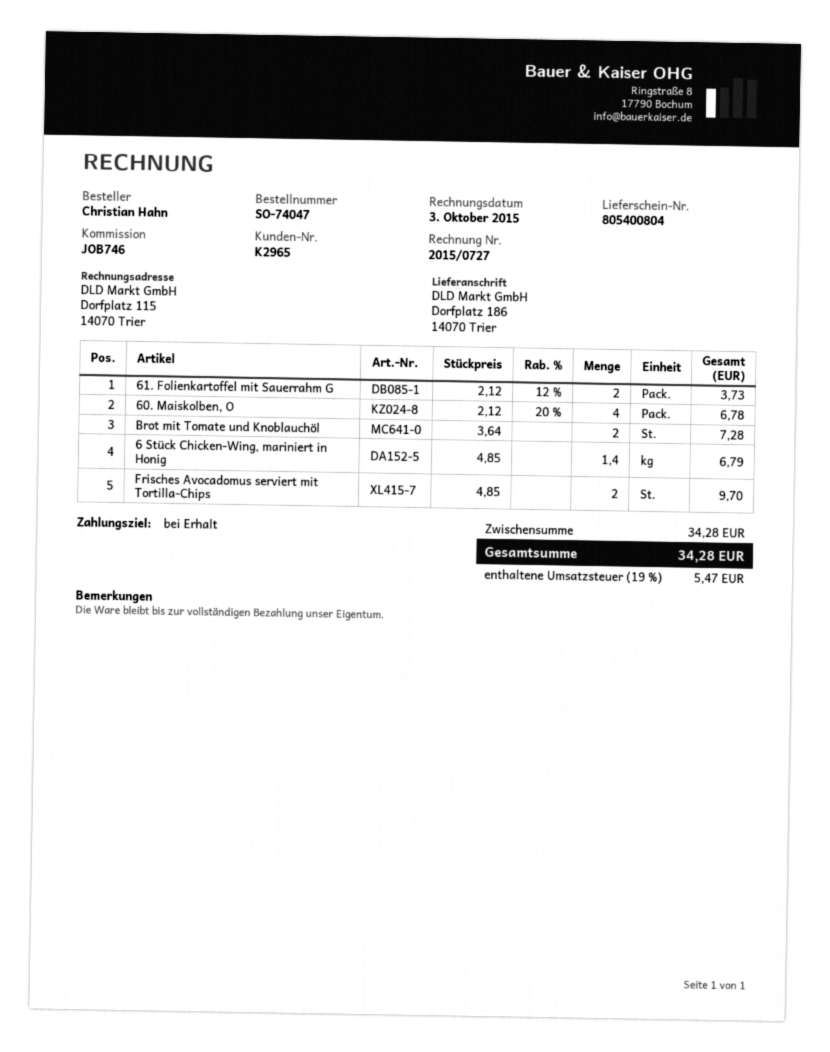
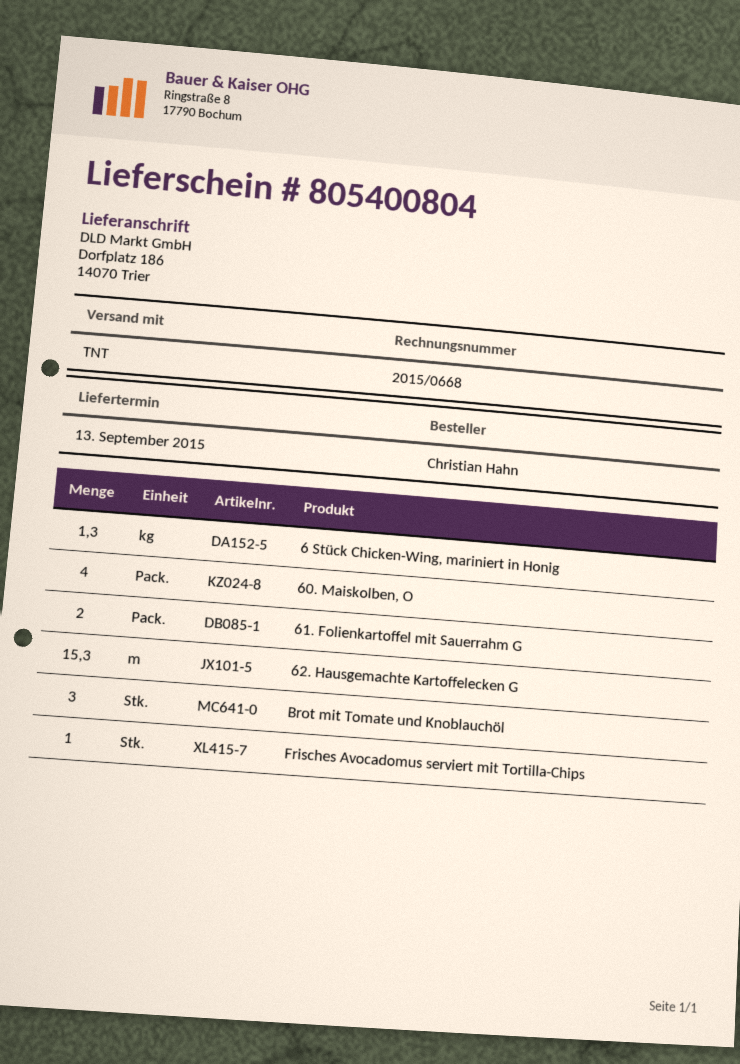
invoice number: 2015/0727 -> 2015/0668
Brot mit Tomate und Knoblauchöl: 2 -> 3
6 Stück Chicken-Wing, mariniert in Honig: 1.4 -> 1.3
Frisches Avocadomus serviert mit Tortilla-Chips: 2 -> 1
62. Hausgemachte Kartoffelecken G: none -> 15.3

